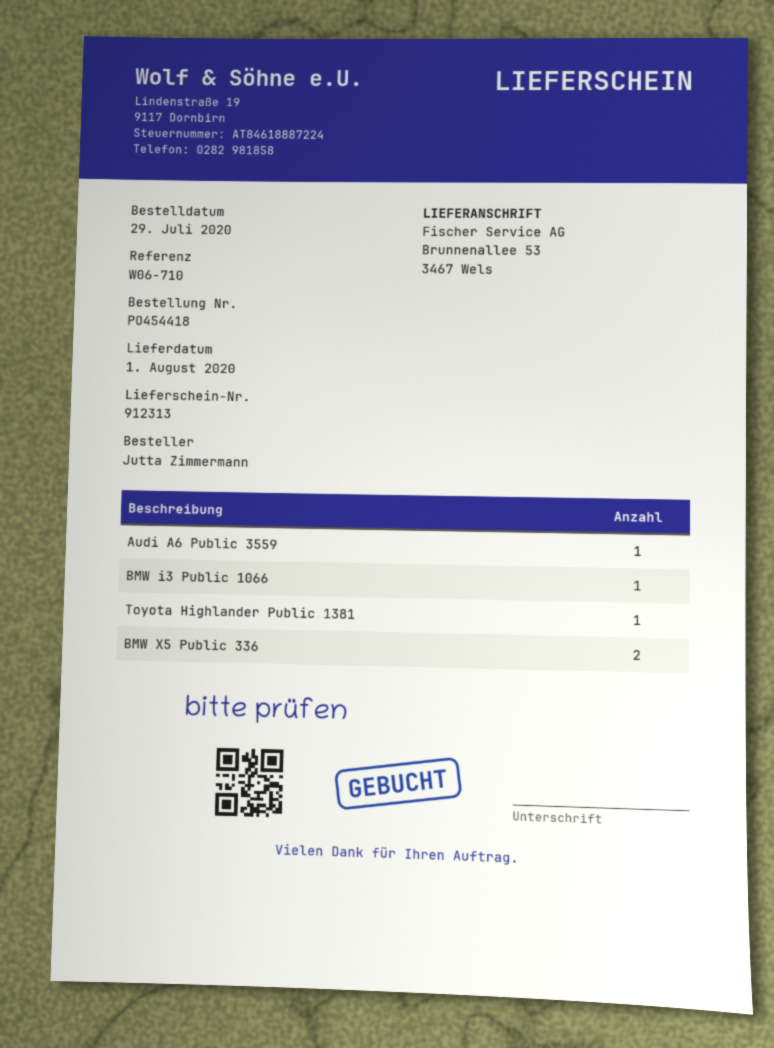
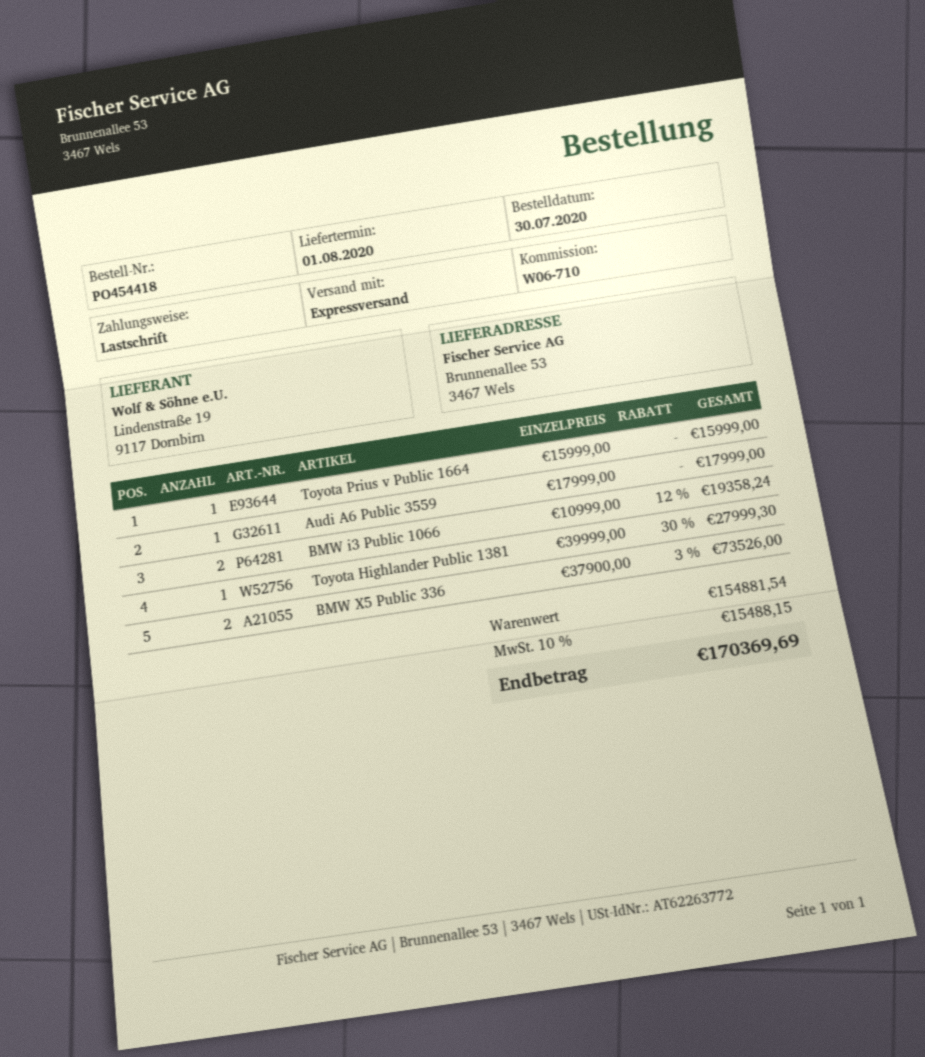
order date: 2020-07-29 -> 2020-07-30
BMW i3 Public 1066: 1 -> 2
Toyota Prius v Public 1664: none -> 1

